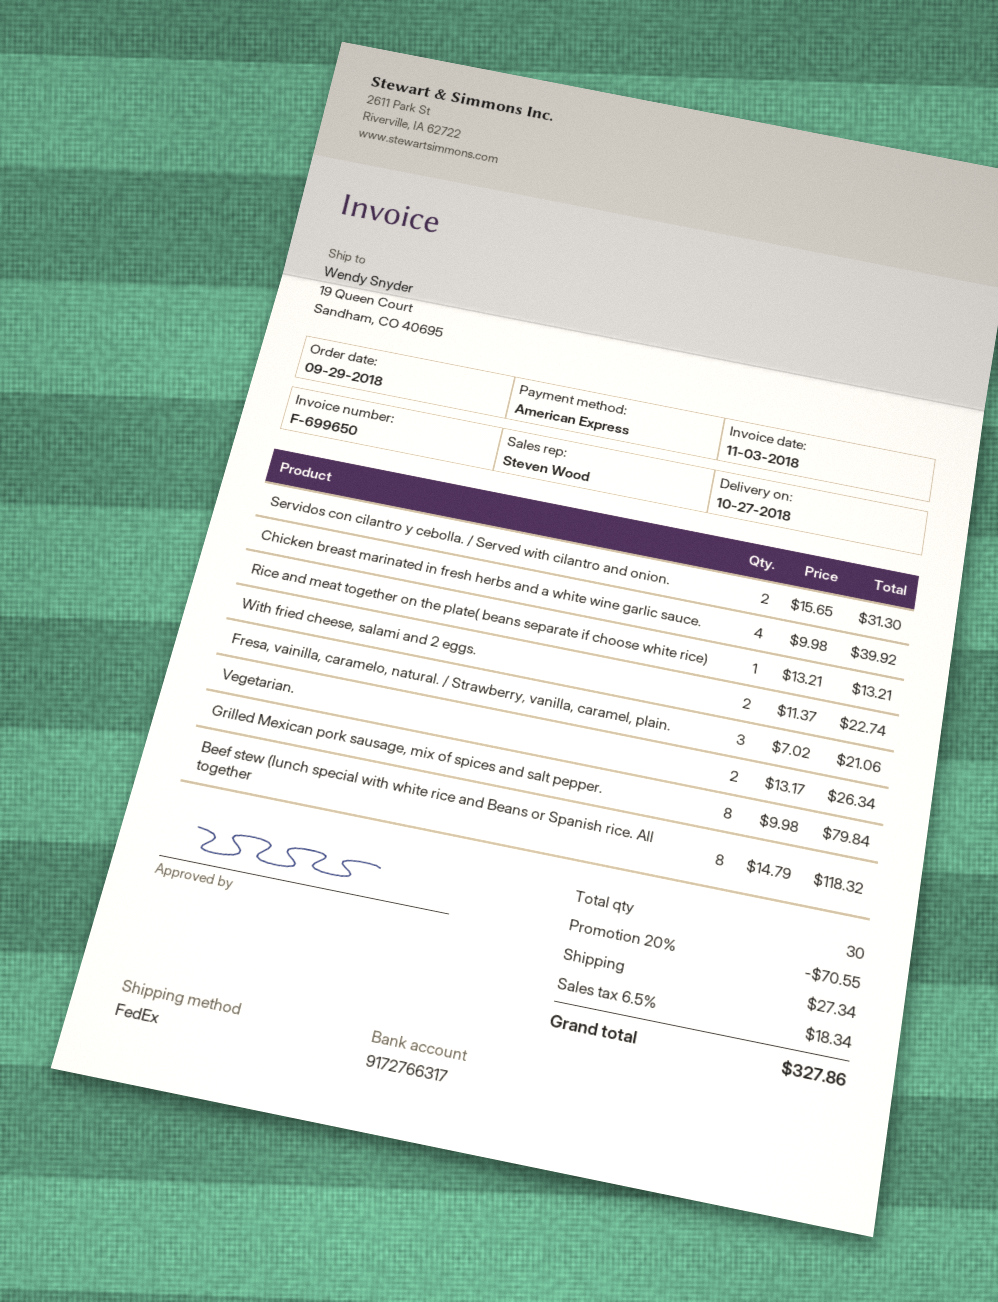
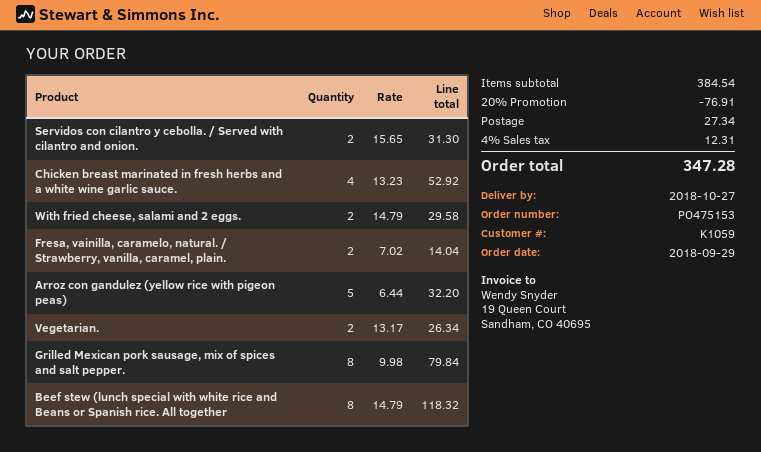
Chicken breast marinated in fresh herbs and a white wine garlic sauce.: 4 x 9.98 = 39.92 -> 4 x 13.23 = 52.92
Rice and meat together on the plate( beans separate if choose white rice): 1 x 13.21 = 13.21 -> none
With fried cheese, salami and 2 eggs.: 2 x 11.37 = 22.74 -> 2 x 14.79 = 29.58
Fresa, vainilla, caramelo, natural. / Strawberry, vanilla, caramel, plain.: 3 x 7.02 = 21.06 -> 2 x 7.02 = 14.04
Arroz con gandulez (yellow rice with pigeon peas): none -> 5 x 6.44 = 32.20
discount: 20% = 70.55 -> 20% = 76.91
tax: 6.5% = 18.34 -> 4% = 12.31
total: 327.86 -> 347.28

